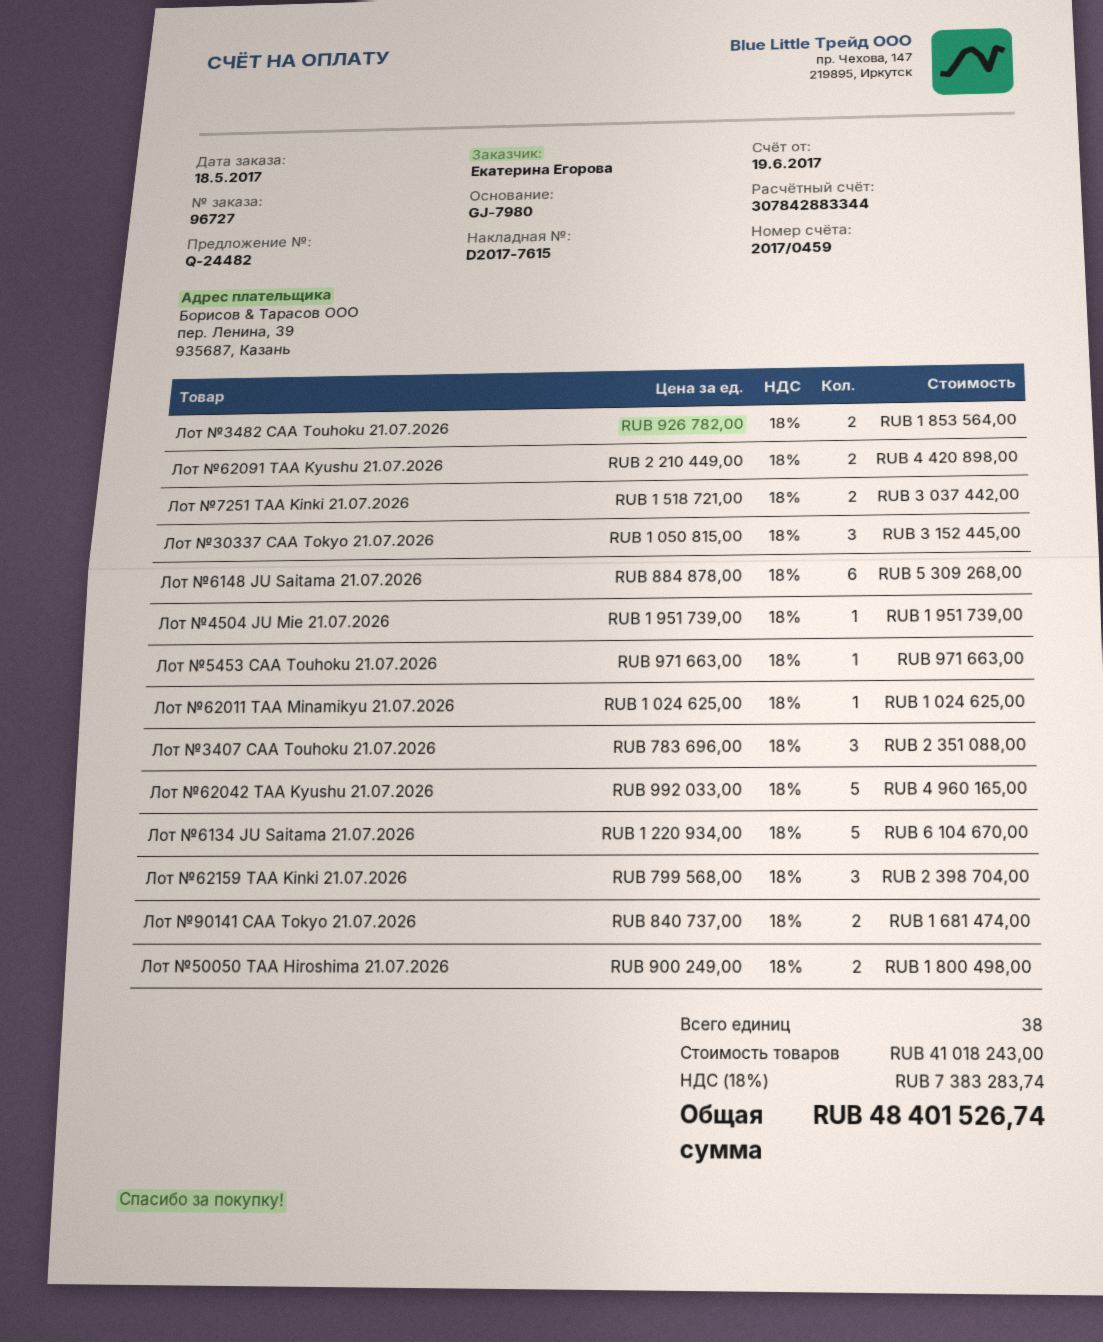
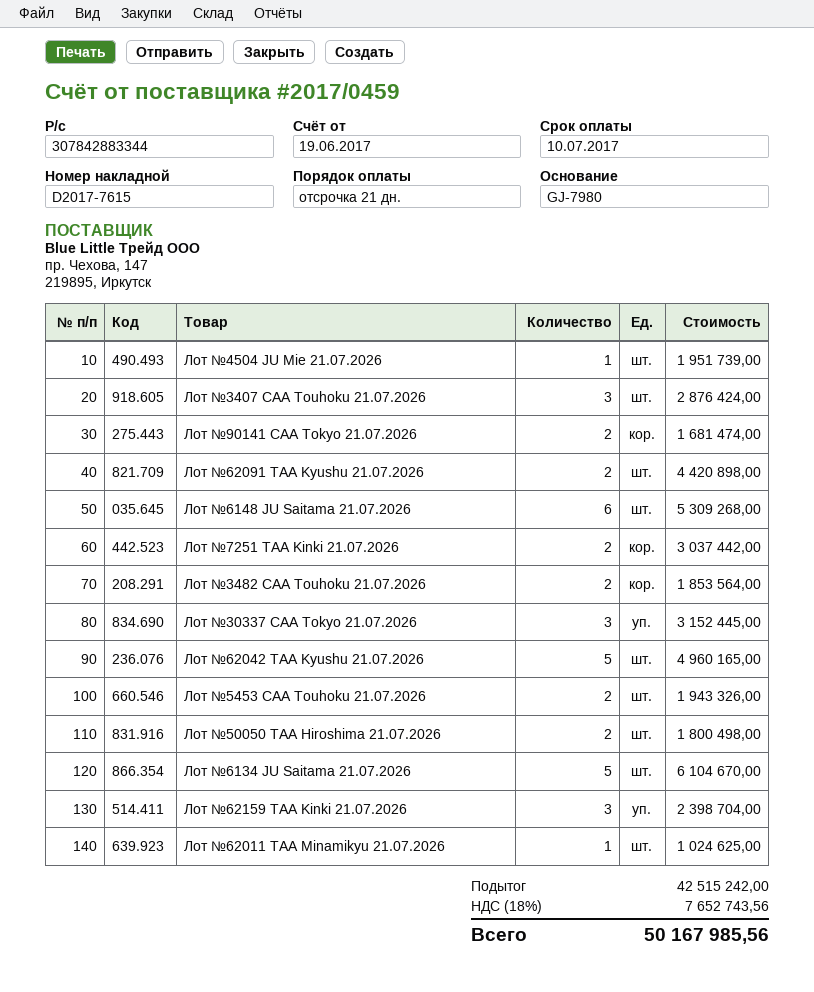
Лот №5453 CAA Touhoku 21.07.2026: 1 for 971663.00 -> 2 for 1943326.00
Лот №3407 CAA Touhoku 21.07.2026: 3 for 2351088.00 -> 3 for 2876424.00
subtotal: 41018243.00 -> 42515242.00
tax: 18% = 7383283.74 -> 18% = 7652743.56
total: 48401526.74 -> 50167985.56

